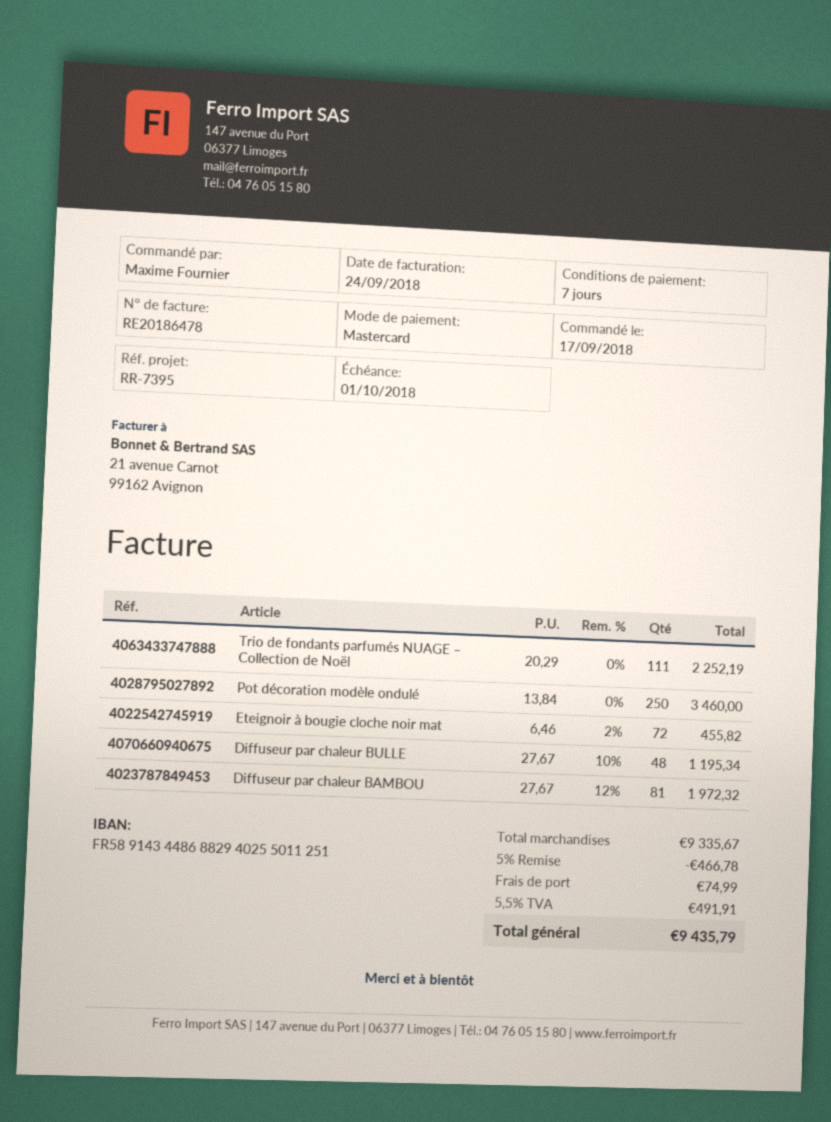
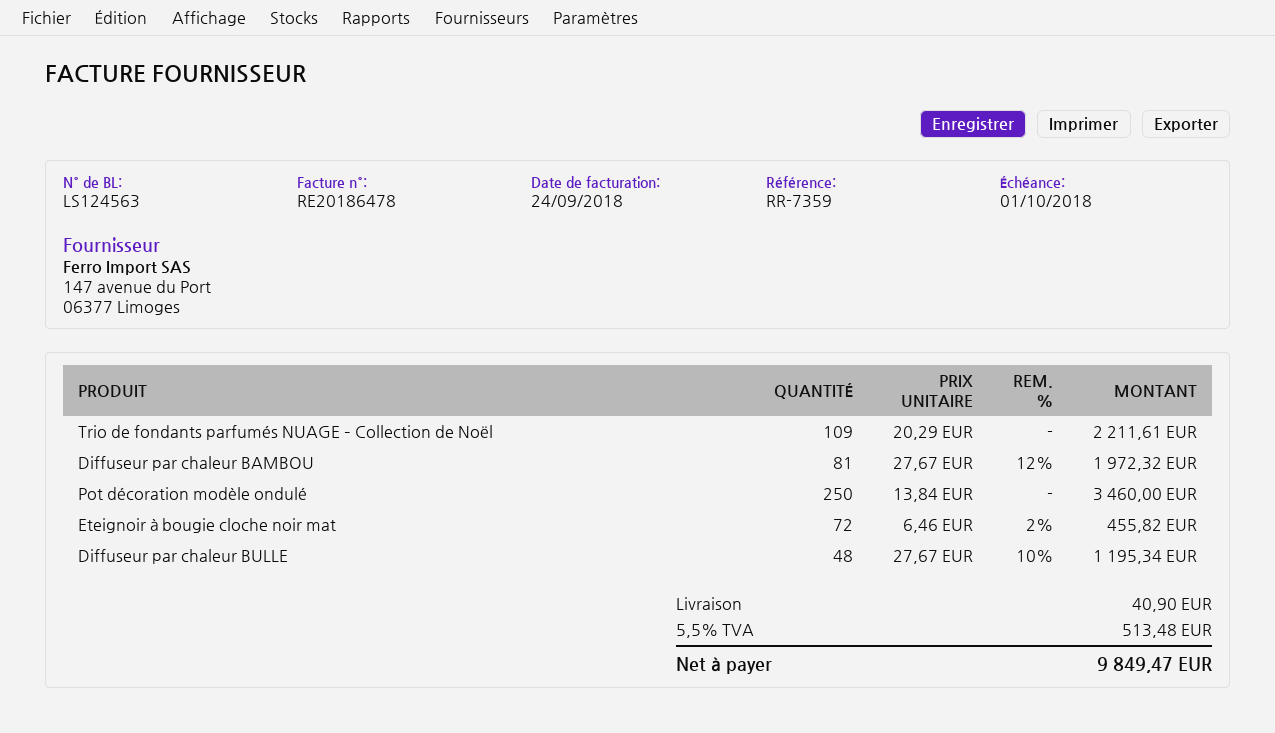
reference: RR-7395 -> RR-7359
Trio de fondants parfumés NUAGE – Collection de Noël: 111 x 20.29 = 2252.19 -> 109 x 20.29 = 2211.61
discount: 5% = 466.78 -> none
shipping: 74.99 -> 40.90
tax: 5.5% = 491.91 -> 5.5% = 513.48
total: 9435.79 -> 9849.47

